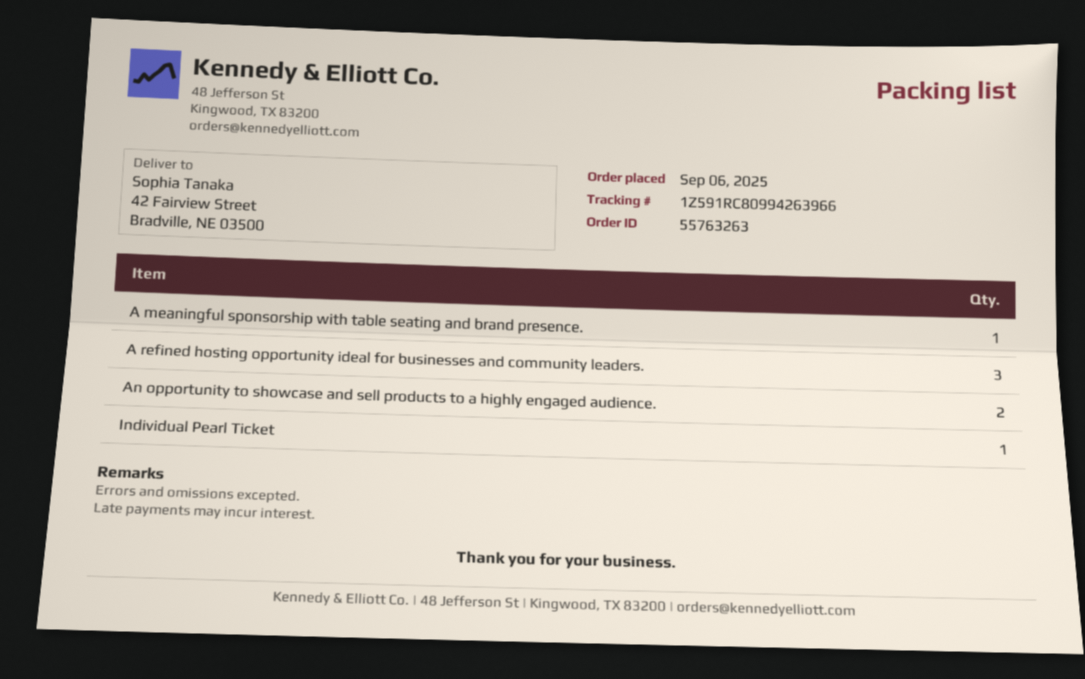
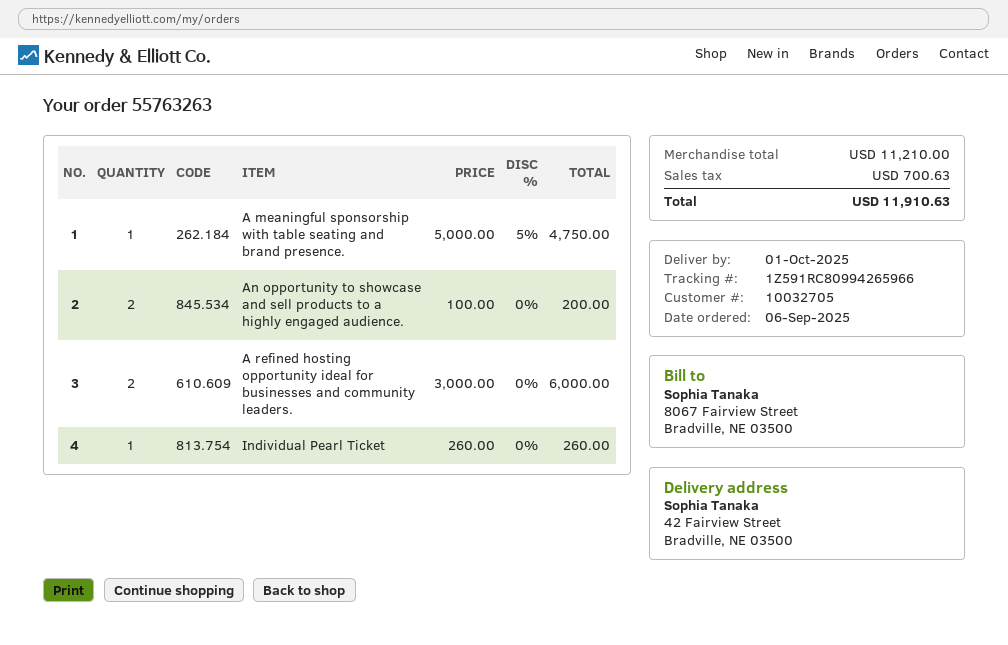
tracking number: 1Z591RC80994263966 -> 1Z591RC80994265966
A refined hosting opportunity ideal for businesses and community leaders.: 3 -> 2

